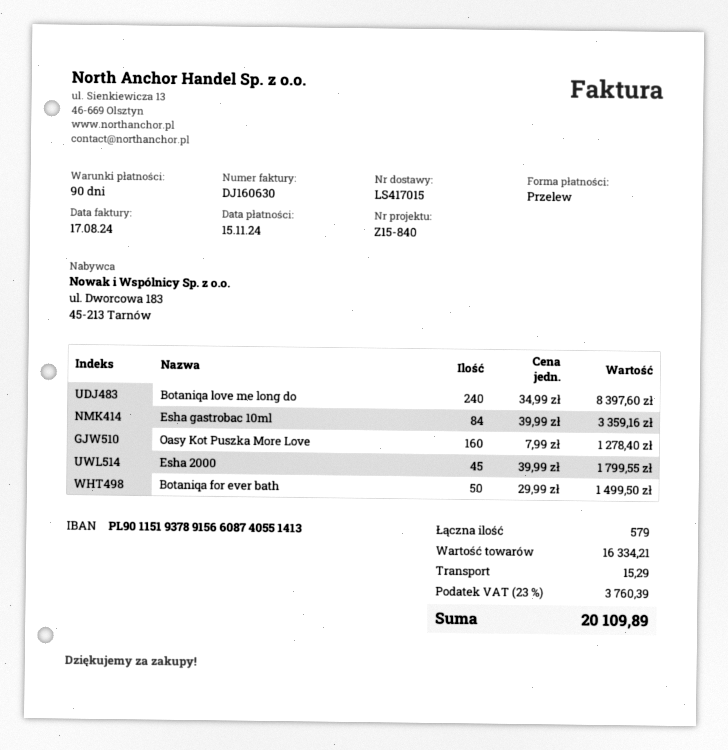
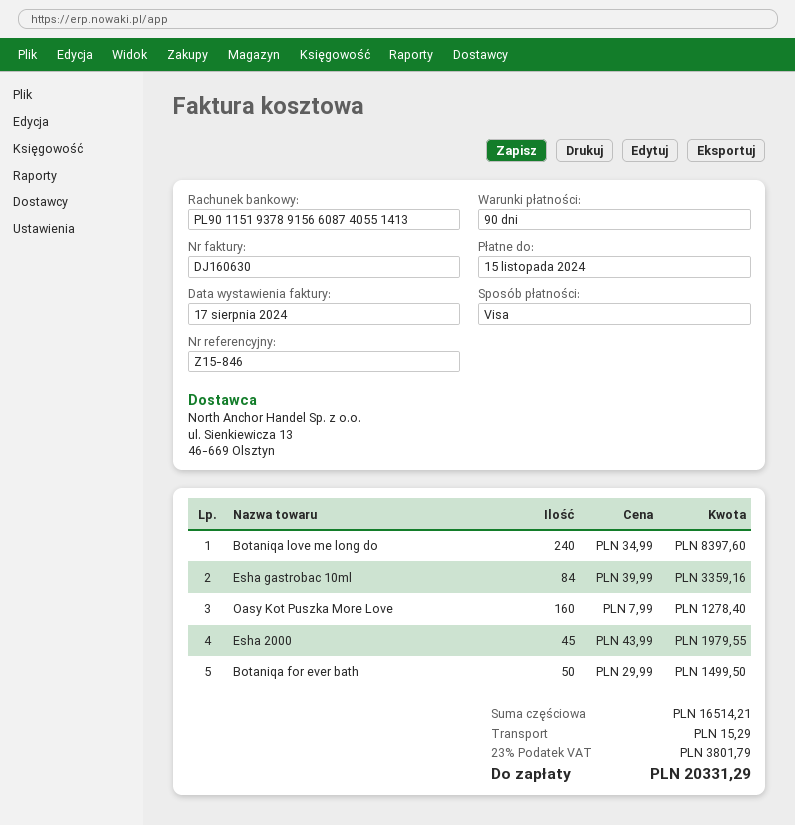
reference: Z15-840 -> Z15-846
payment method: bank transfer -> Visa
Esha 2000: 45 x 39.99 = 1799.55 -> 45 x 43.99 = 1979.55
subtotal: 16334.21 -> 16514.21
tax: 23% = 3760.39 -> 23% = 3801.79
total: 20109.89 -> 20331.29

